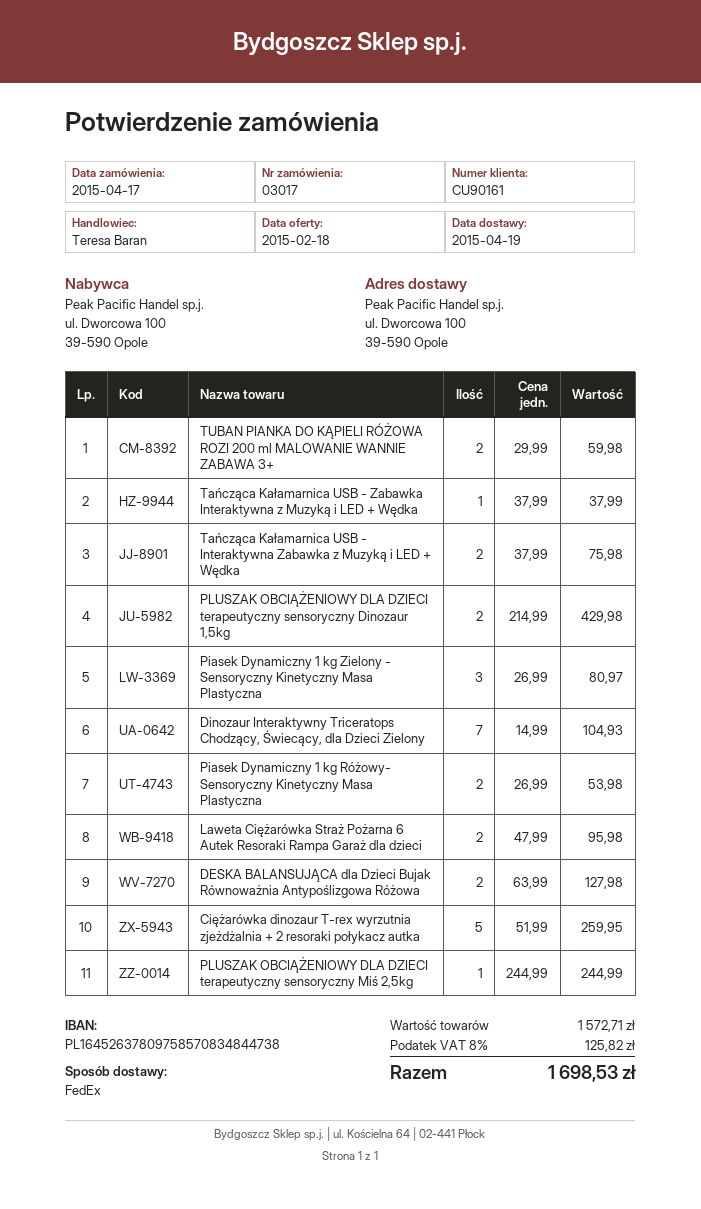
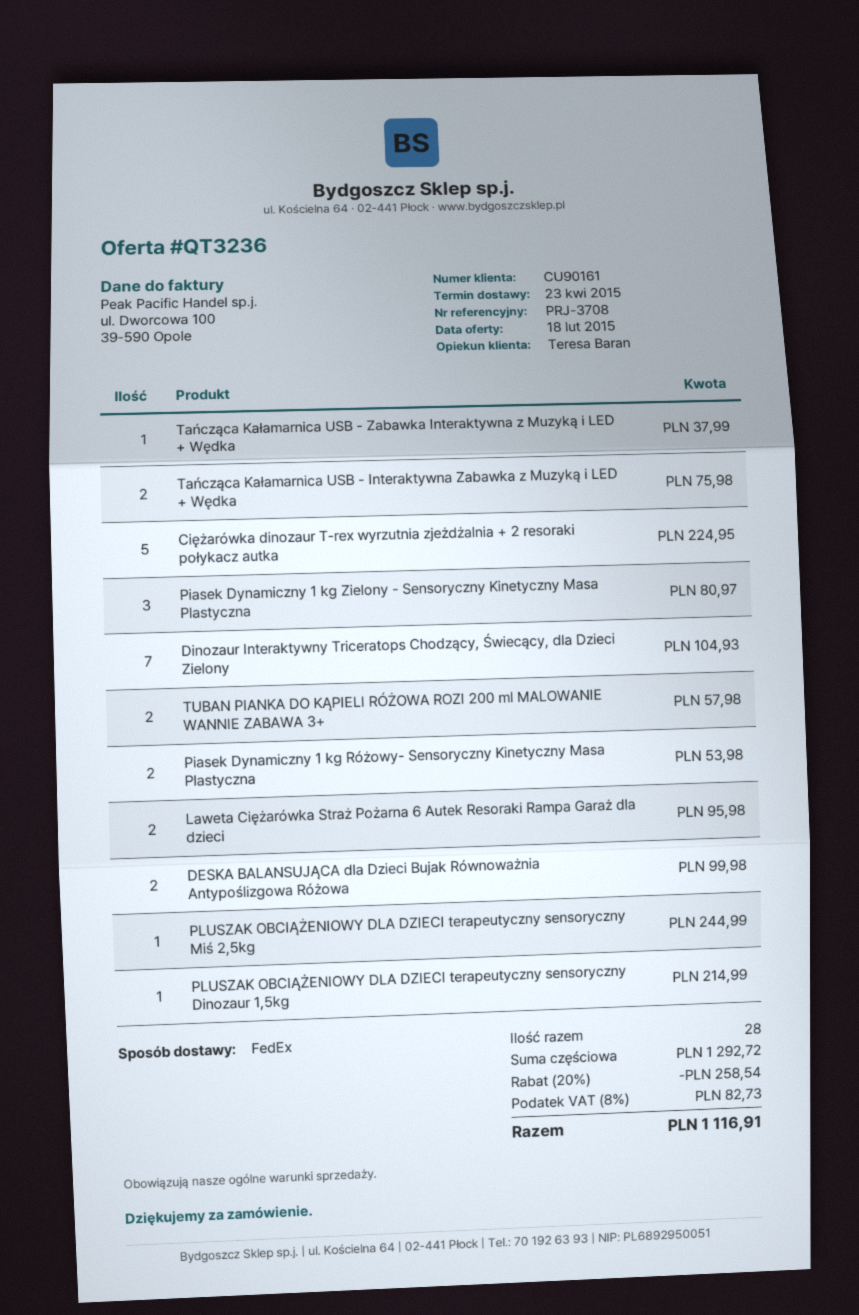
delivery date: 2015-04-19 -> 2015-04-23
TUBAN PIANKA DO KĄPIELI RÓŻOWA ROZI 200 ml MALOWANIE WANNIE ZABAWA 3+: 2 for 59.98 -> 2 for 57.98
PLUSZAK OBCIĄŻENIOWY DLA DZIECI terapeutyczny sensoryczny Dinozaur 1,5kg: 2 for 429.98 -> 1 for 214.99
DESKA BALANSUJĄCA dla Dzieci Bujak Równoważnia Antypoślizgowa Różowa: 2 for 127.98 -> 2 for 99.98
Ciężarówka dinozaur T-rex wyrzutnia zjeżdżalnia + 2 resoraki połykacz autka: 5 for 259.95 -> 5 for 224.95
subtotal: 1572.71 -> 1292.72
discount: none -> 20% = 258.54
tax: 8% = 125.82 -> 8% = 82.73
total: 1698.53 -> 1116.91

